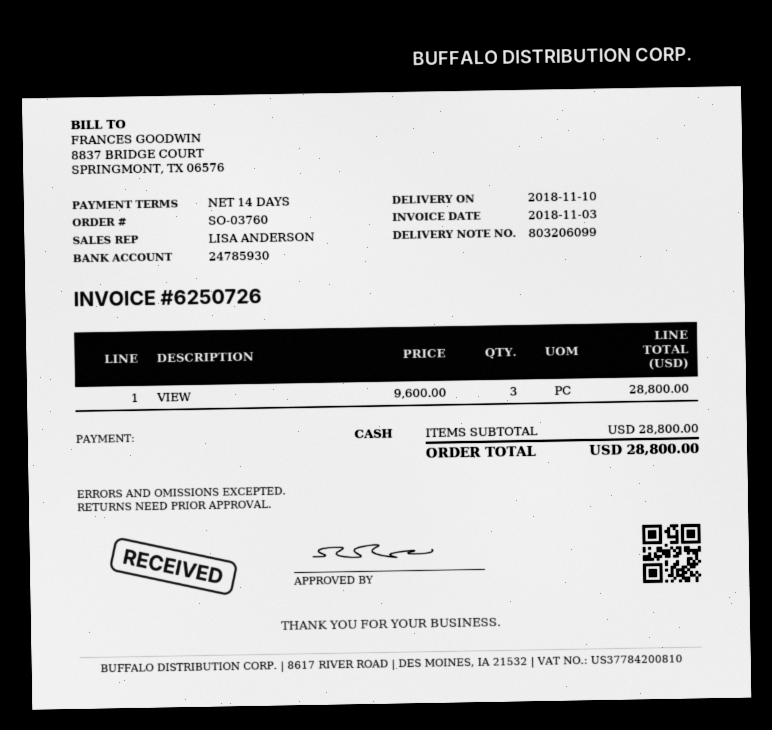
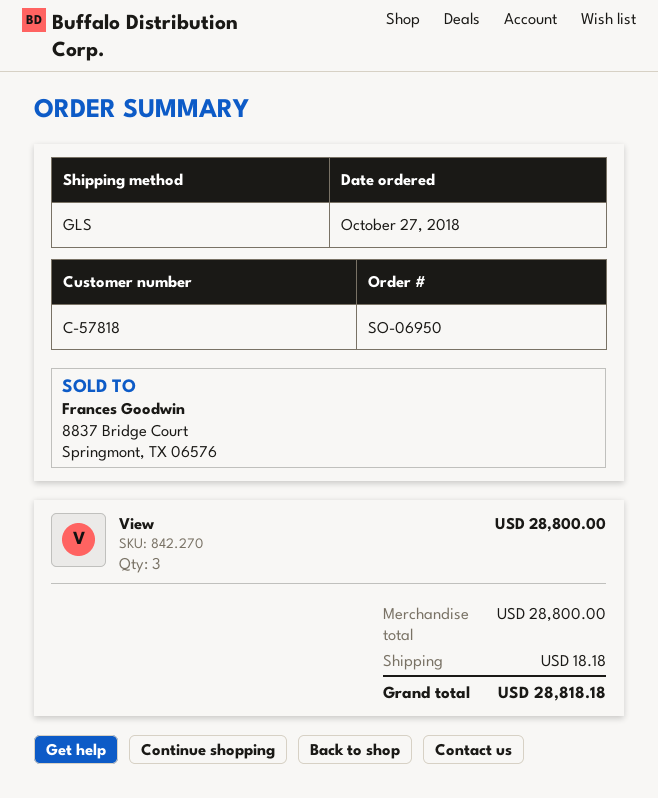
order number: SO-03760 -> SO-06950
shipping: none -> 18.18
total: 28800.00 -> 28818.18

